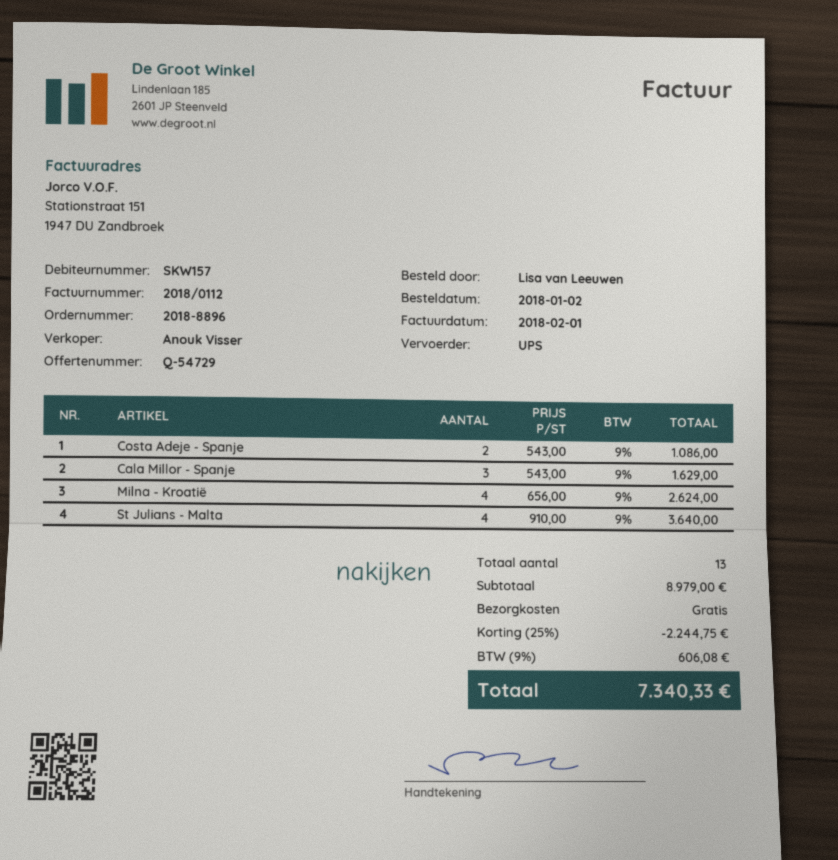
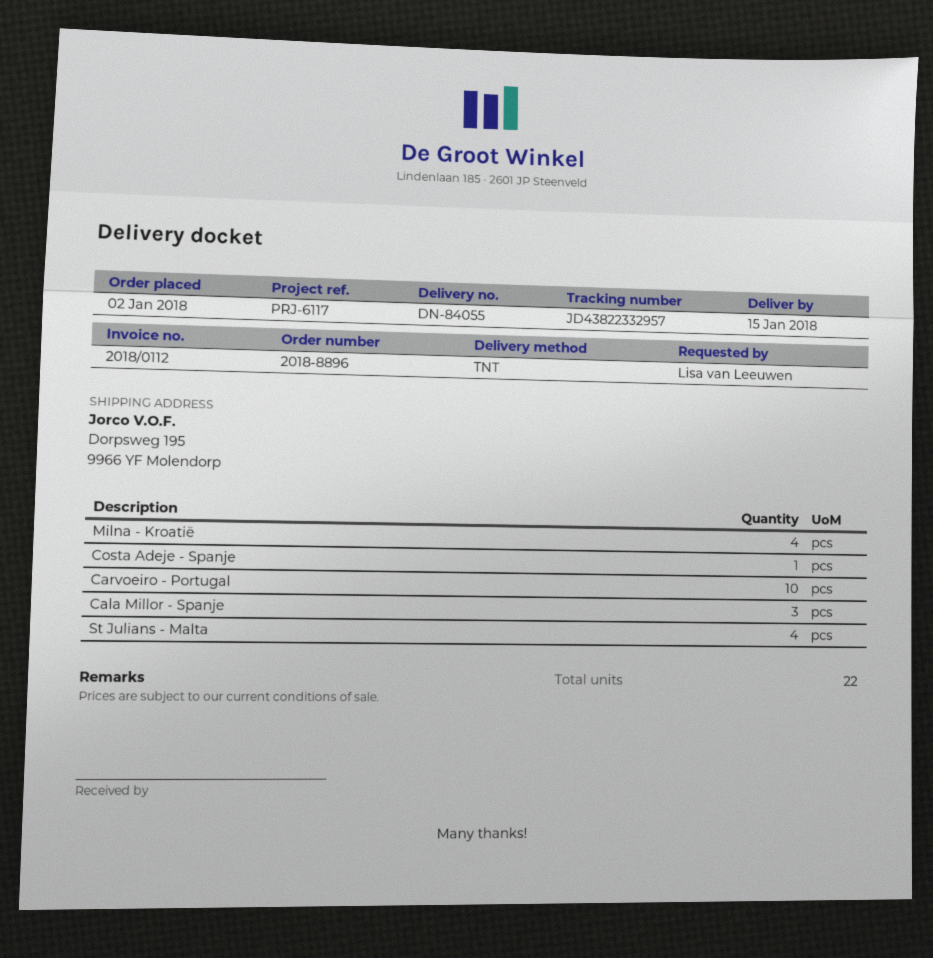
shipping method: UPS -> TNT
Costa Adeje - Spanje: 2 -> 1
Carvoeiro - Portugal: none -> 10
total quantity: 13 -> 22

